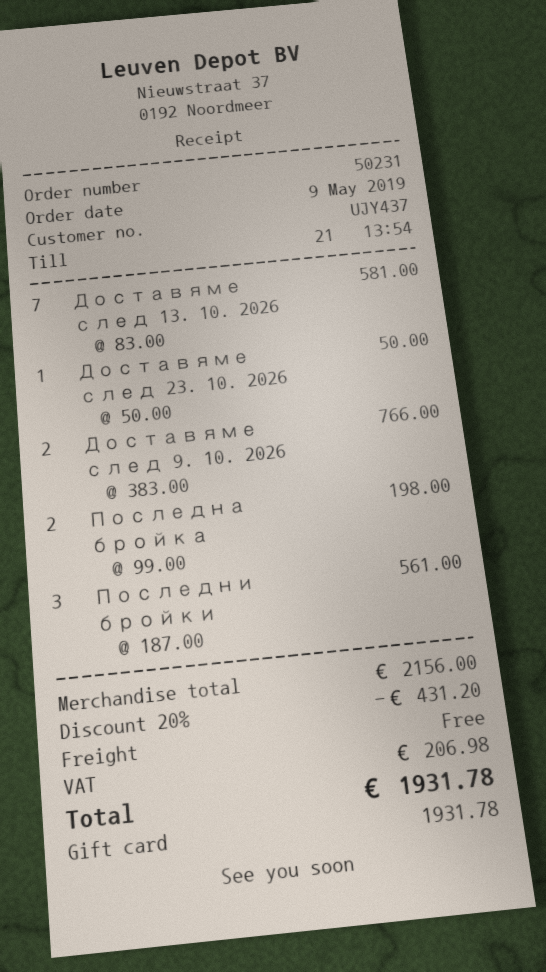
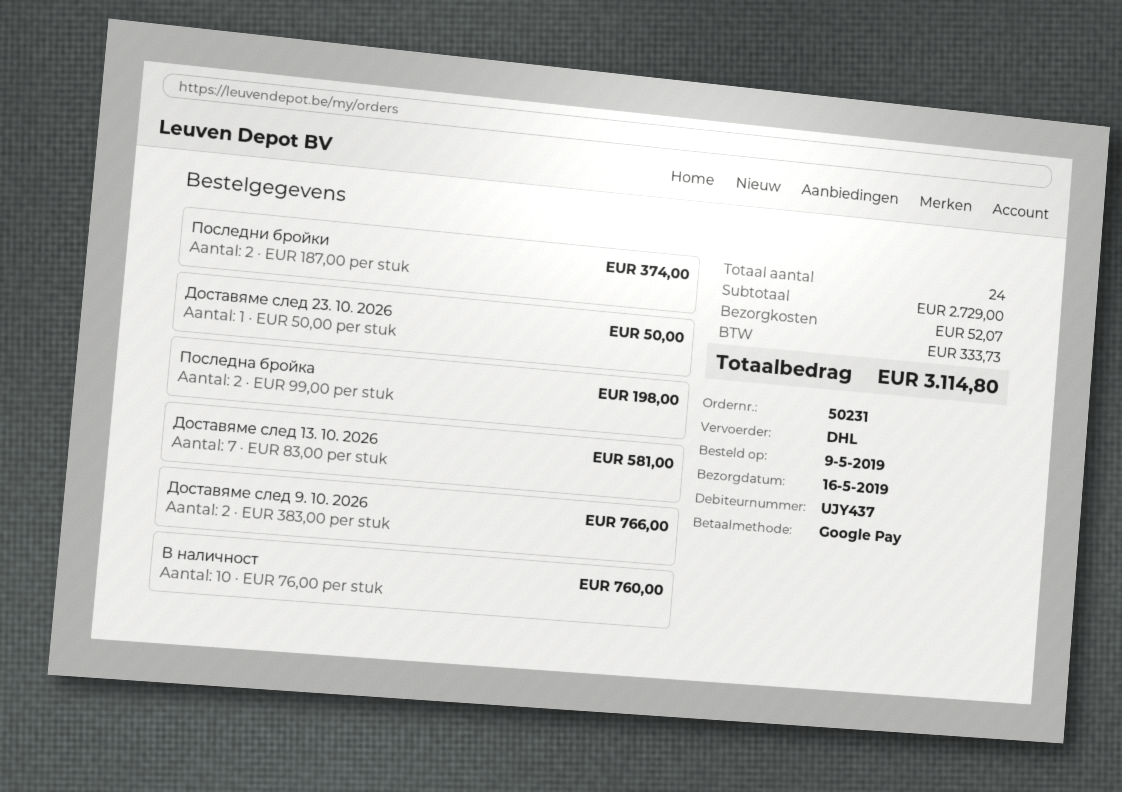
payment method: gift card -> Google Pay
Последни бройки: 3 x 187.00 = 561.00 -> 2 x 187.00 = 374.00
В наличност: none -> 10 x 76.00 = 760.00
subtotal: 2156.00 -> 2729.00
discount: 20% = 431.20 -> none
shipping: 0.00 -> 52.07
tax: 206.98 -> 333.73
total: 1931.78 -> 3114.80

